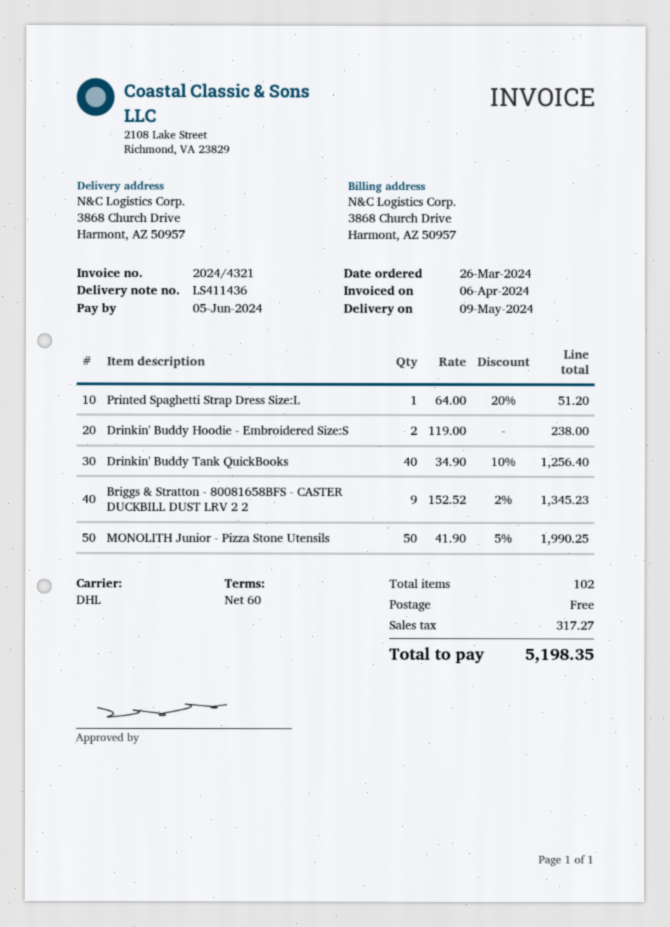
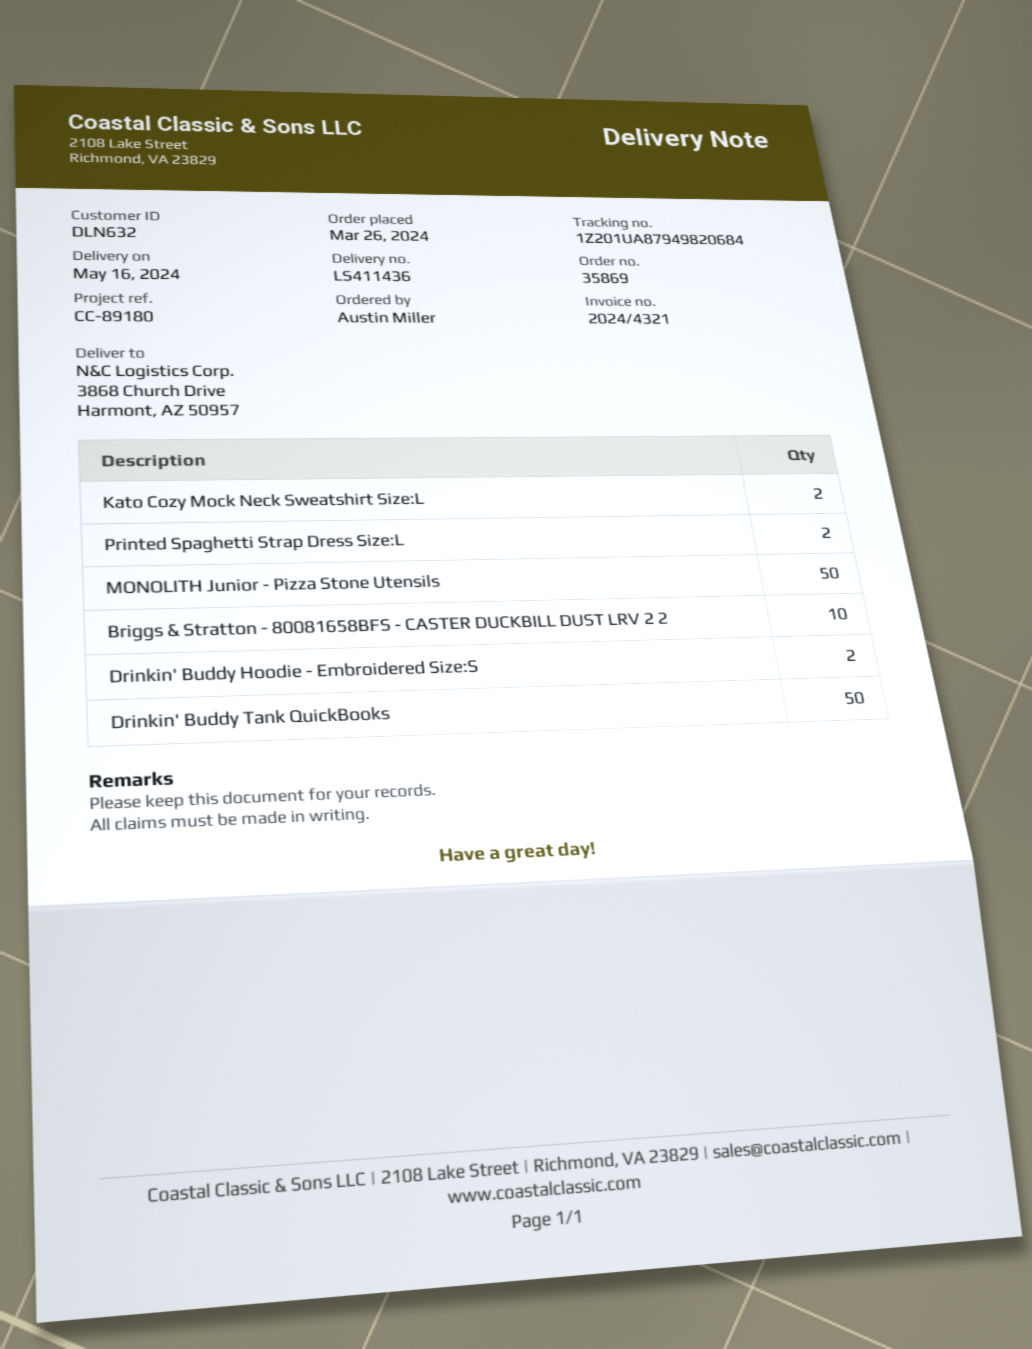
delivery date: 2024-05-09 -> 2024-05-16
Printed Spaghetti Strap Dress Size:L: 1 -> 2
Drinkin' Buddy Tank QuickBooks: 40 -> 50
Briggs & Stratton - 80081658BFS - CASTER DUCKBILL DUST LRV 2 2: 9 -> 10
Kato Cozy Mock Neck Sweatshirt Size:L: none -> 2

